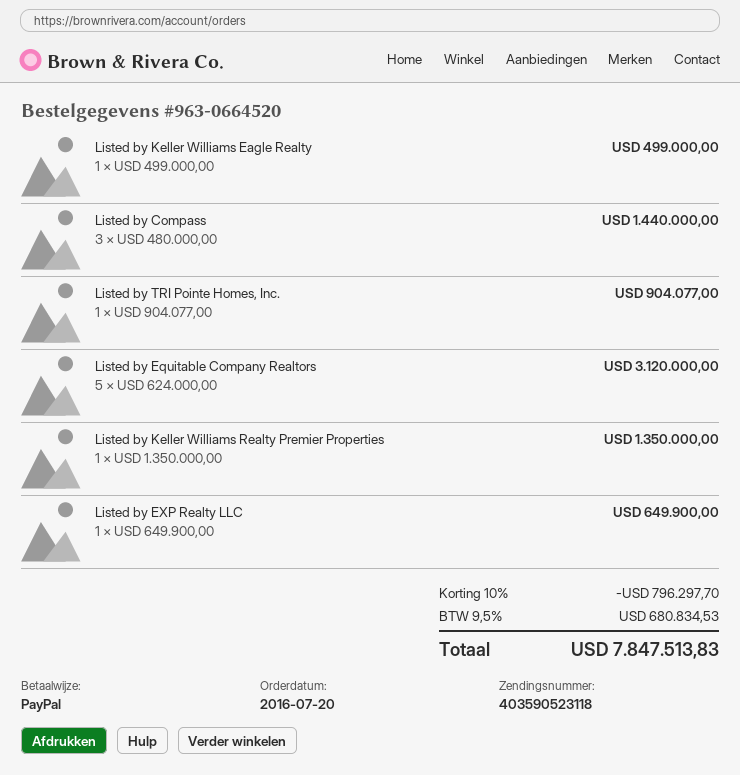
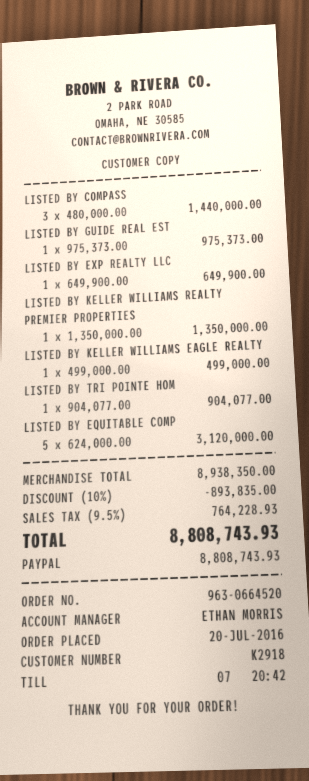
LISTED BY GUIDE REAL EST: none -> 1 x 975373.00 = 975373.00
discount: 10% = 796297.70 -> 10% = 893835.00
tax: 9.5% = 680834.53 -> 9.5% = 764228.93
total: 7847513.83 -> 8808743.93

